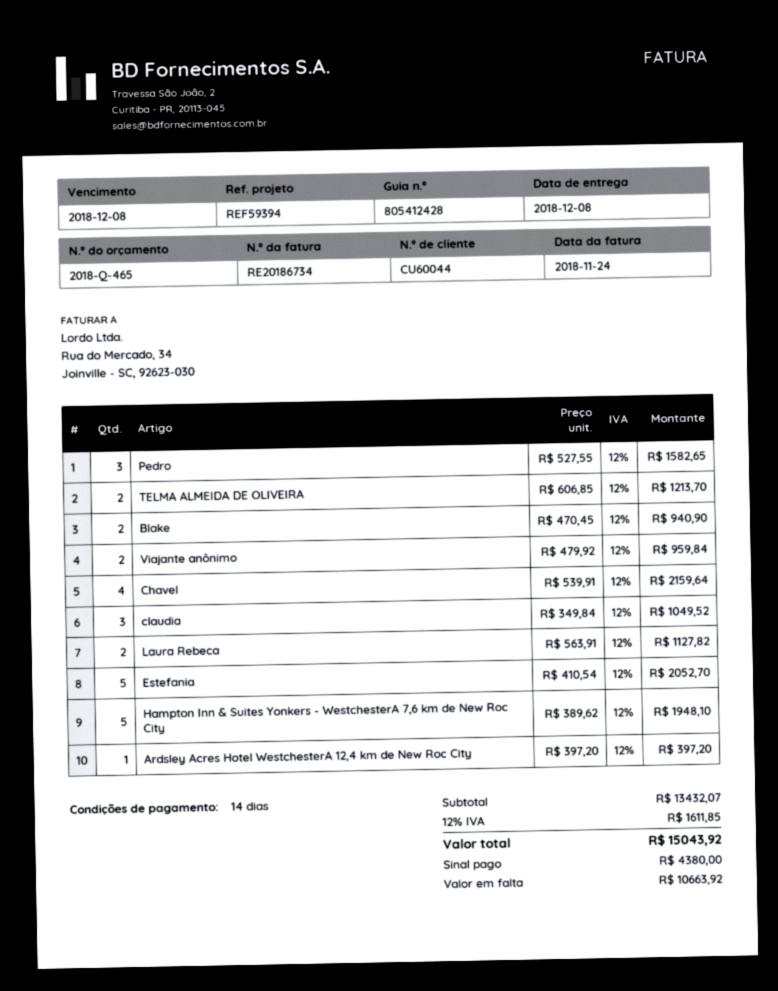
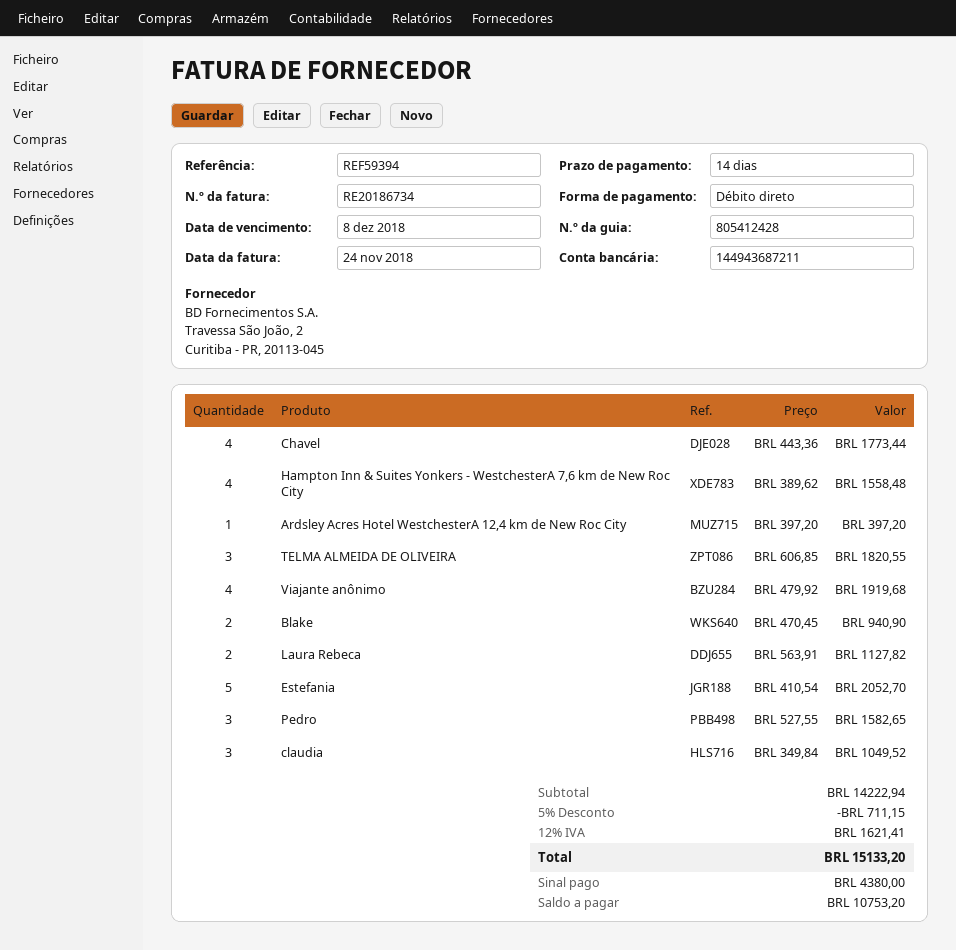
TELMA ALMEIDA DE OLIVEIRA: 2 x 606.85 = 1213.70 -> 3 x 606.85 = 1820.55
Viajante anônimo: 2 x 479.92 = 959.84 -> 4 x 479.92 = 1919.68
Chavel: 4 x 539.91 = 2159.64 -> 4 x 443.36 = 1773.44
Hampton Inn & Suites Yonkers - WestchesterA 7,6 km de New Roc City: 5 x 389.62 = 1948.10 -> 4 x 389.62 = 1558.48
subtotal: 13432.07 -> 14222.94
discount: none -> 5% = 711.15
tax: 12% = 1611.85 -> 12% = 1621.41
total: 15043.92 -> 15133.20
balance: 10663.92 -> 10753.20

